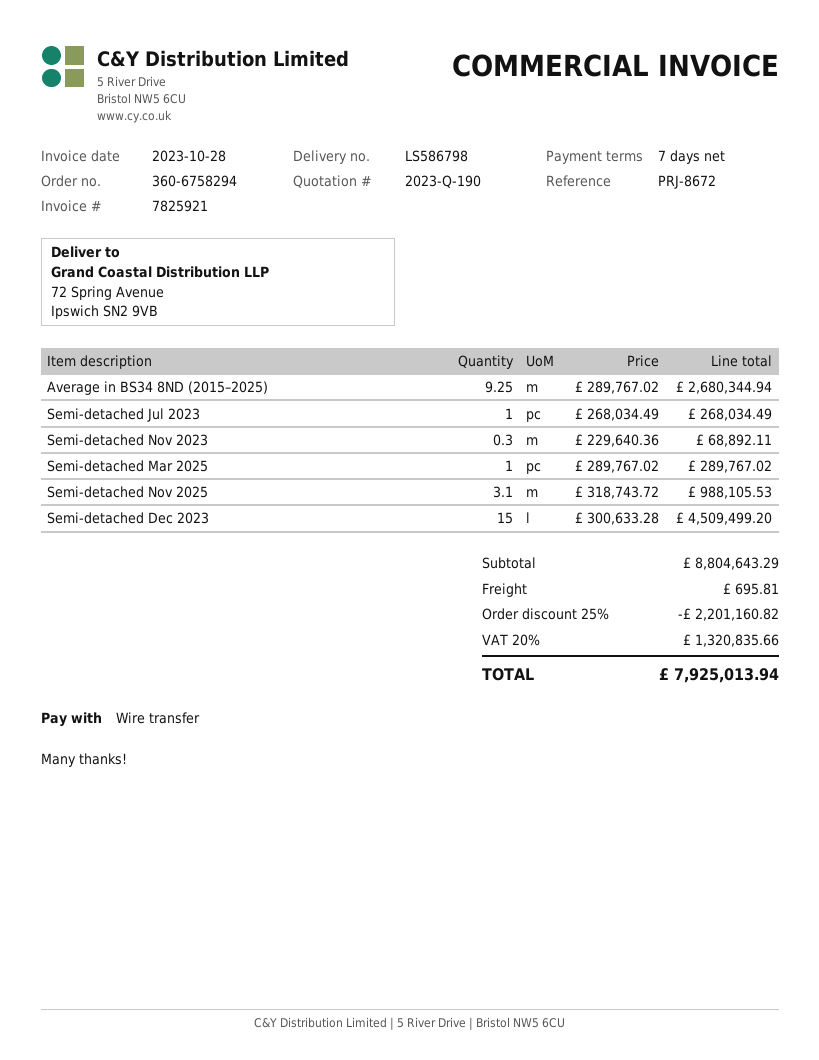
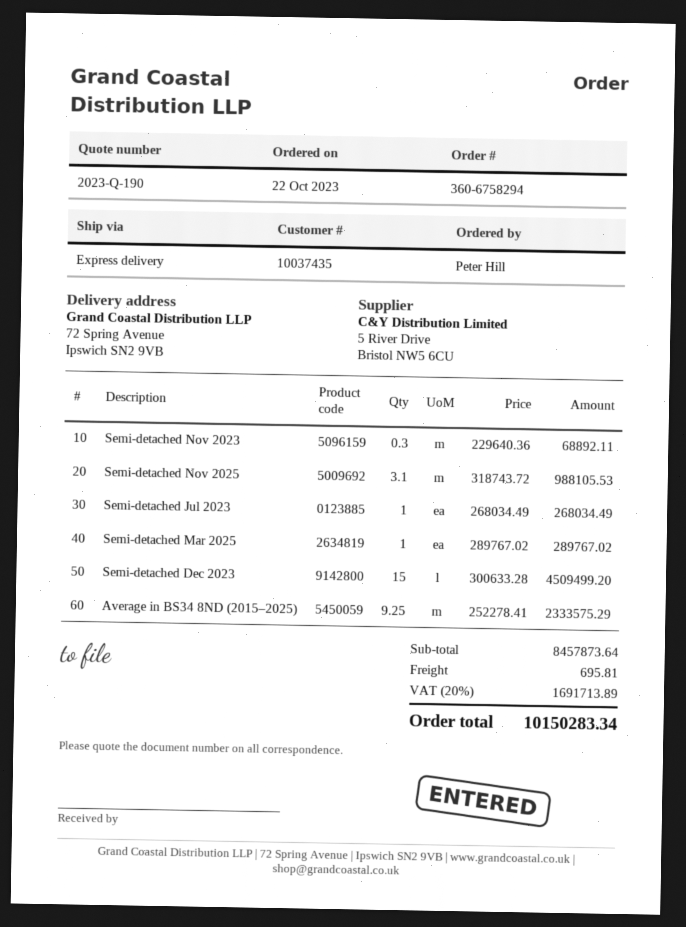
Average in BS34 8ND (2015–2025): 9.25 x 289767.02 = 2680344.94 -> 9.25 x 252278.41 = 2333575.29
subtotal: 8804643.29 -> 8457873.64
discount: 25% = 2201160.82 -> none
tax: 20% = 1320835.66 -> 20% = 1691713.89
total: 7925013.94 -> 10150283.34

